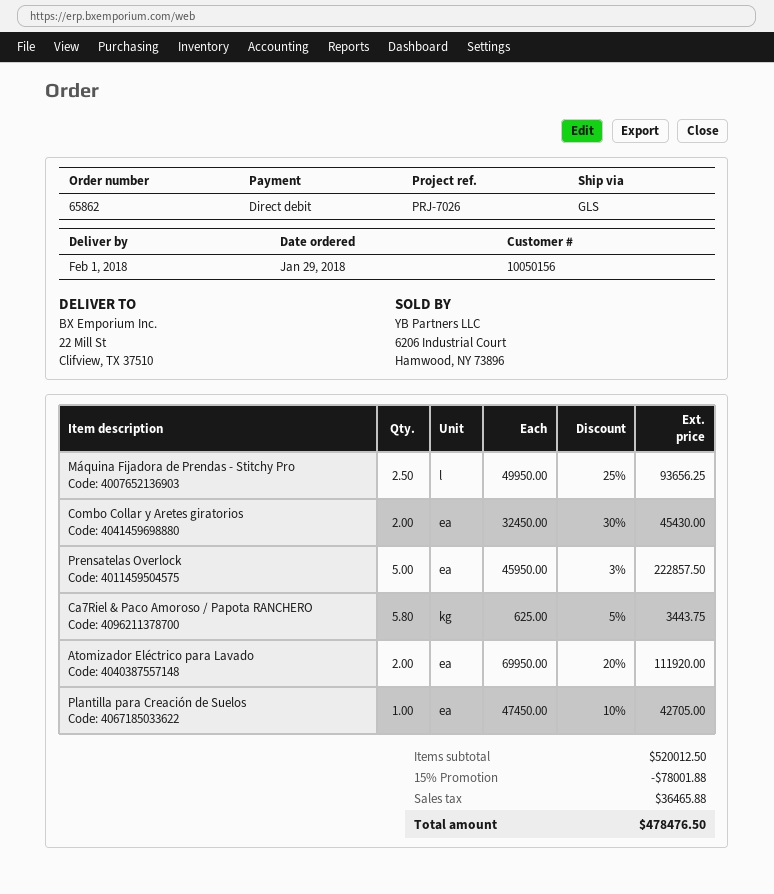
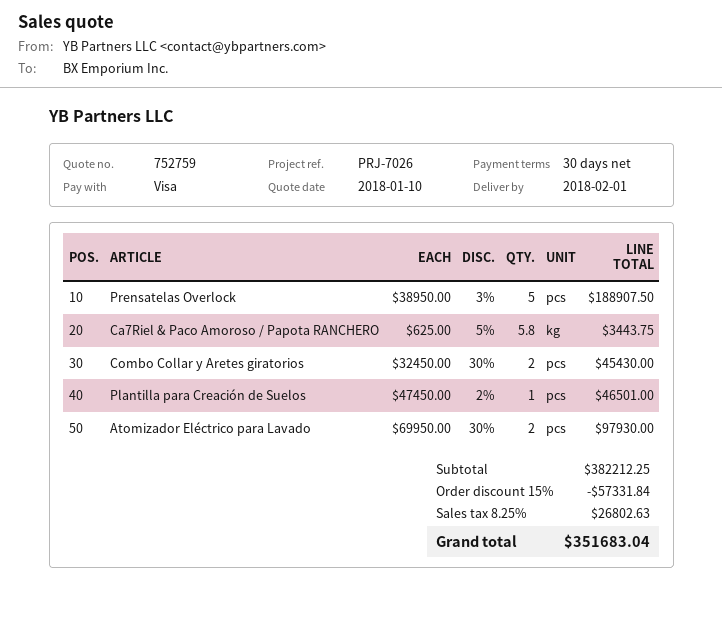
payment method: direct debit -> Visa
Máquina Fijadora de Prendas - Stitchy Pro: 2.5 x 49950.00 - 25% = 93656.25 -> none
Prensatelas Overlock: 5 x 45950.00 - 3% = 222857.50 -> 5 x 38950.00 - 3% = 188907.50
Atomizador Eléctrico para Lavado: 2 x 69950.00 - 20% = 111920.00 -> 2 x 69950.00 - 30% = 97930.00
Plantilla para Creación de Suelos: 1 x 47450.00 - 10% = 42705.00 -> 1 x 47450.00 - 2% = 46501.00
subtotal: 520012.50 -> 382212.25
discount: 15% = 78001.88 -> 15% = 57331.84
tax: 36465.88 -> 26802.63
total: 478476.50 -> 351683.04

